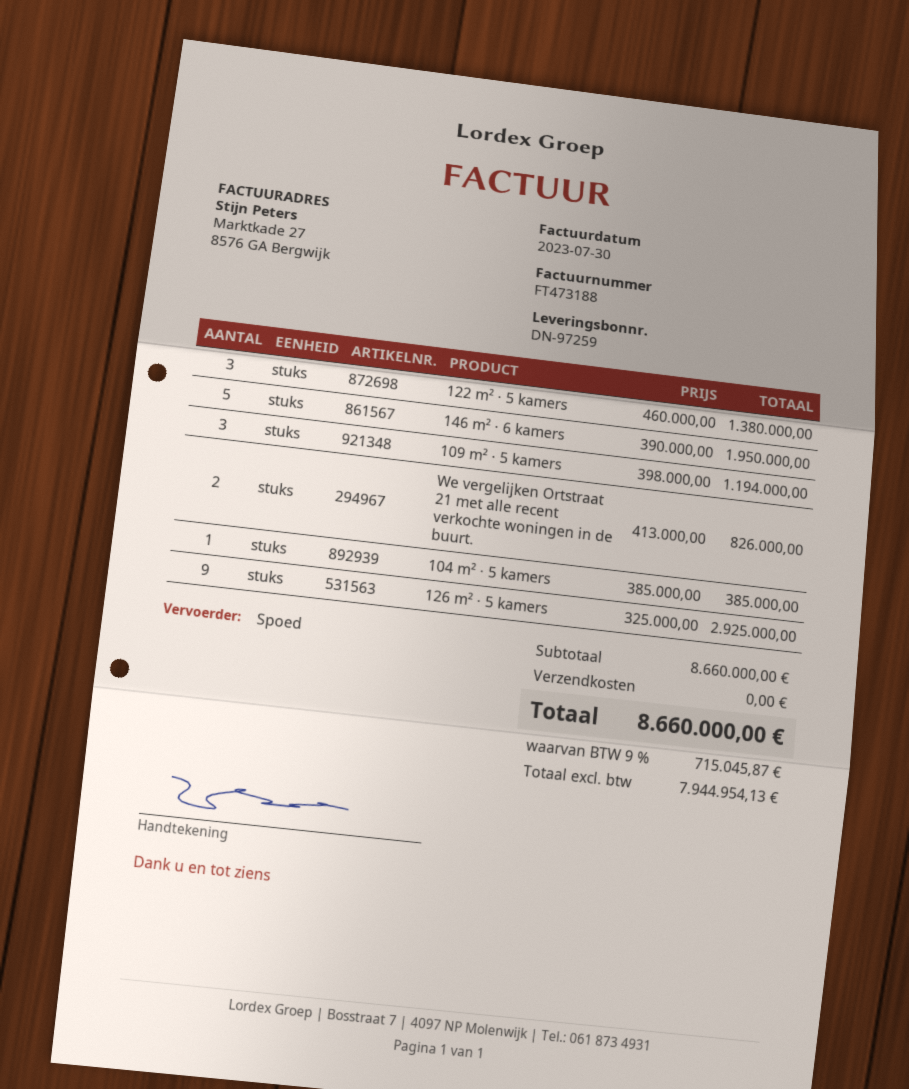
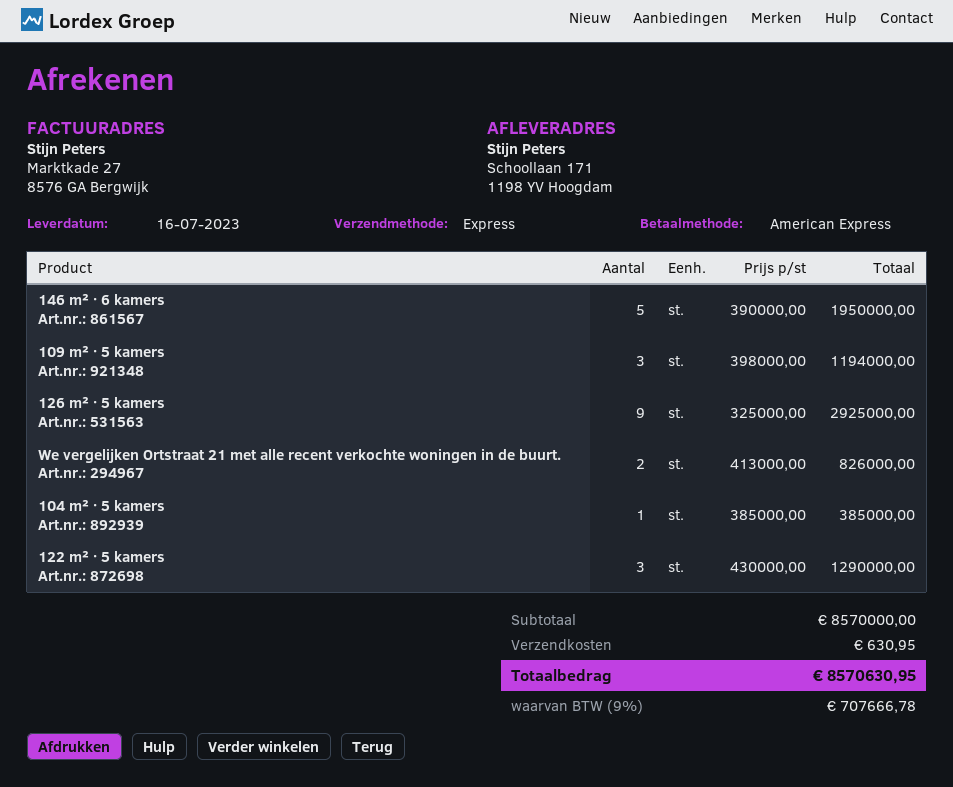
122 m² · 5 kamers: 3 x 460000.00 = 1380000.00 -> 3 x 430000.00 = 1290000.00
subtotal: 8660000.00 -> 8570000.00
shipping: 0.00 -> 630.95
tax: 9% = 715045.87 -> 9% = 707666.78
total: 8660000.00 -> 8570630.95

